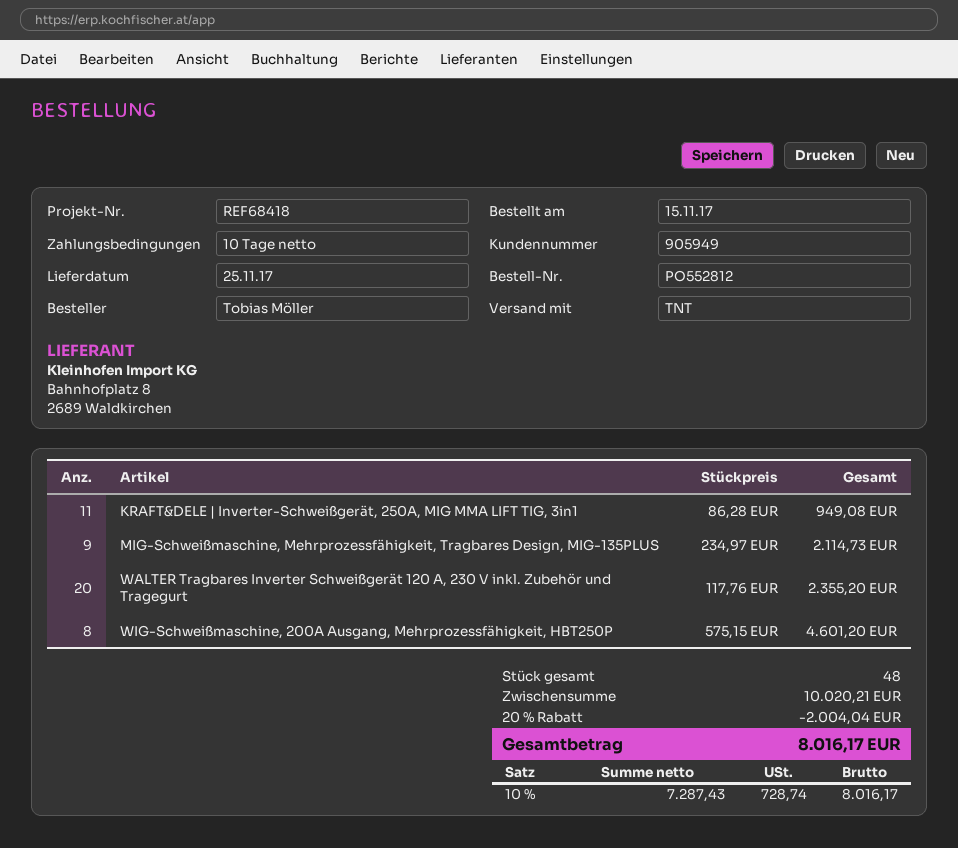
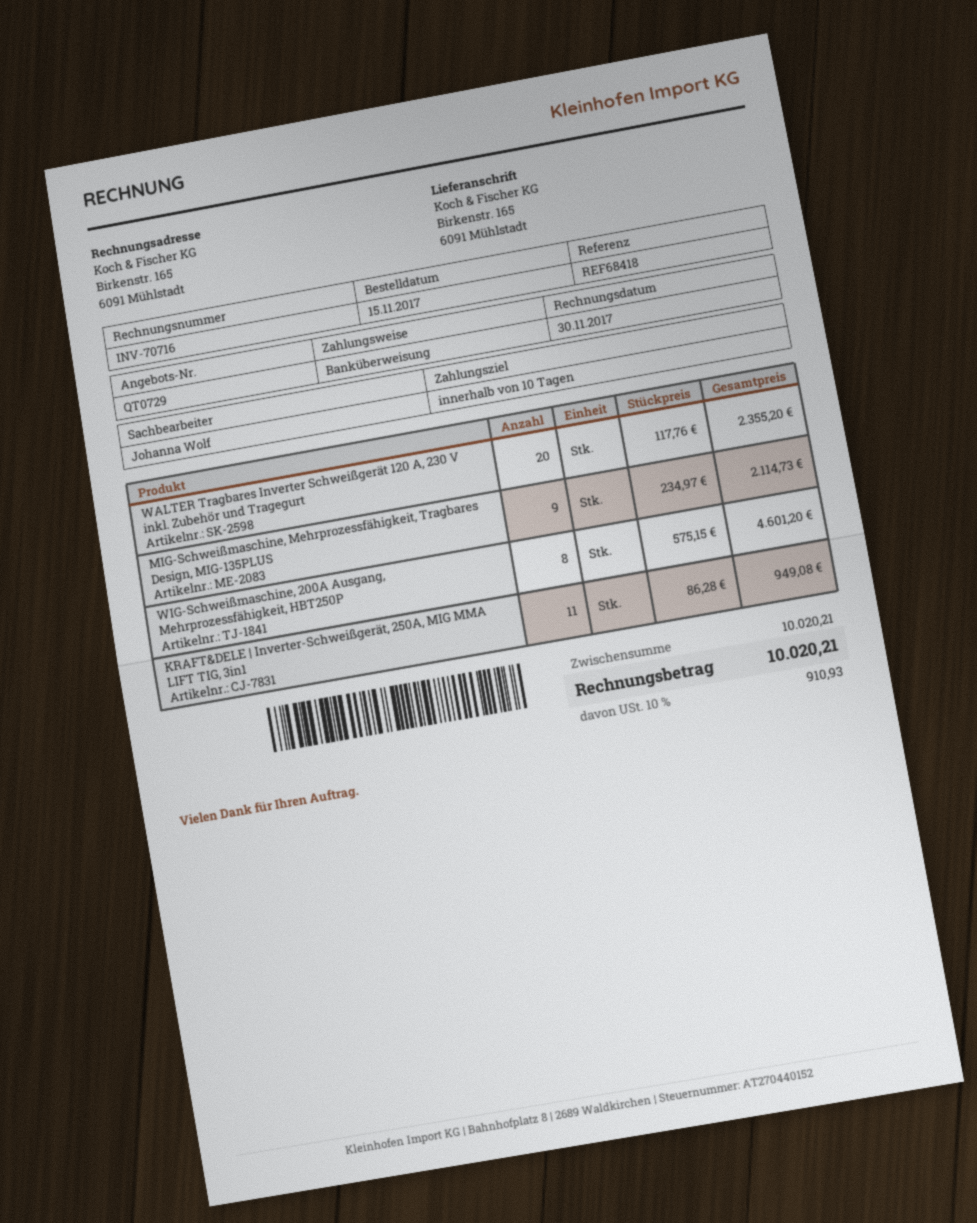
discount: 20% = 2004.04 -> none
tax: 10% = 728.74 -> 10% = 910.93
total: 8016.17 -> 10020.21

